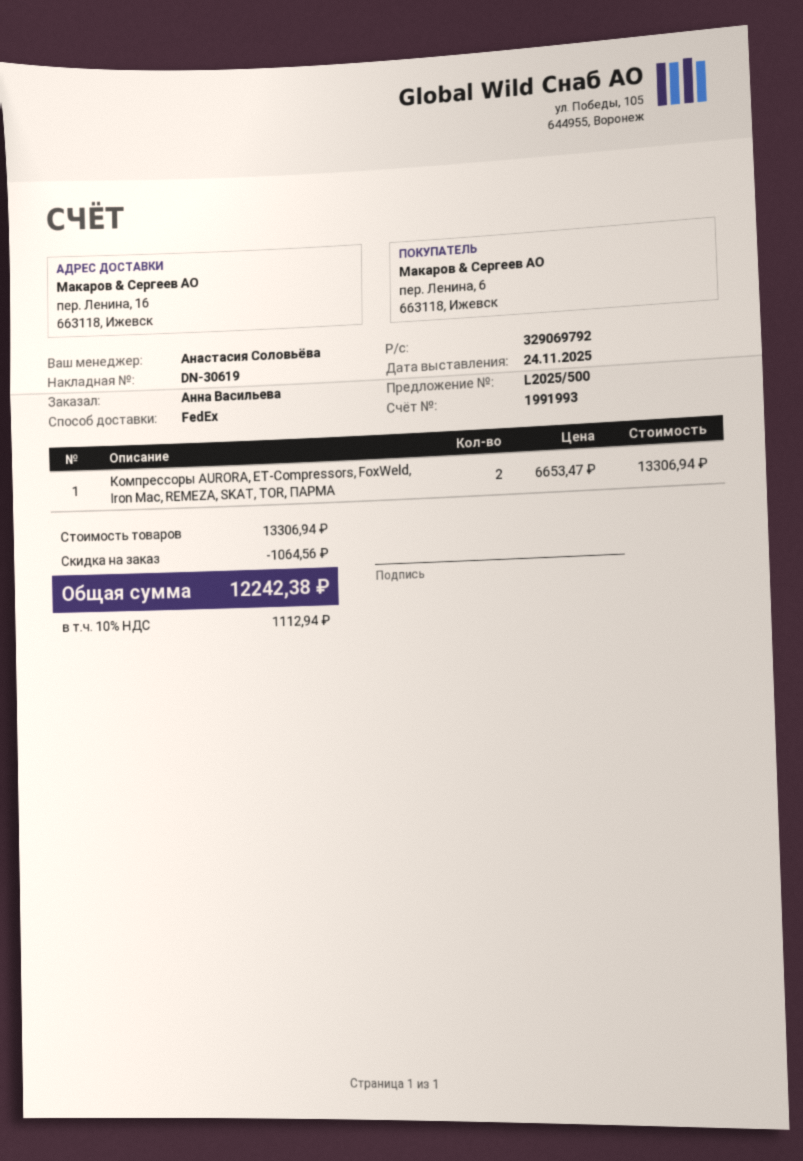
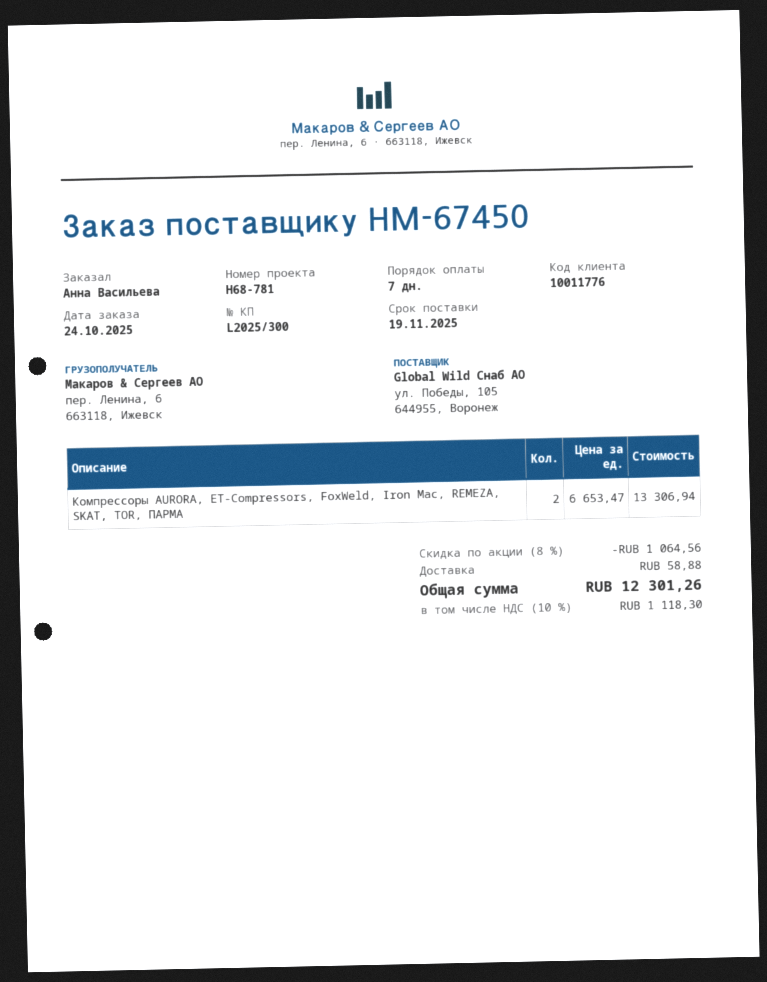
quote number: L2025/500 -> L2025/300
ship to: пер. Ленина, 16, 663118, Ижевск -> пер. Ленина, 6, 663118, Ижевск
shipping: none -> 58.88
tax: 10% = 1112.94 -> 10% = 1118.30
total: 12242.38 -> 12301.26

